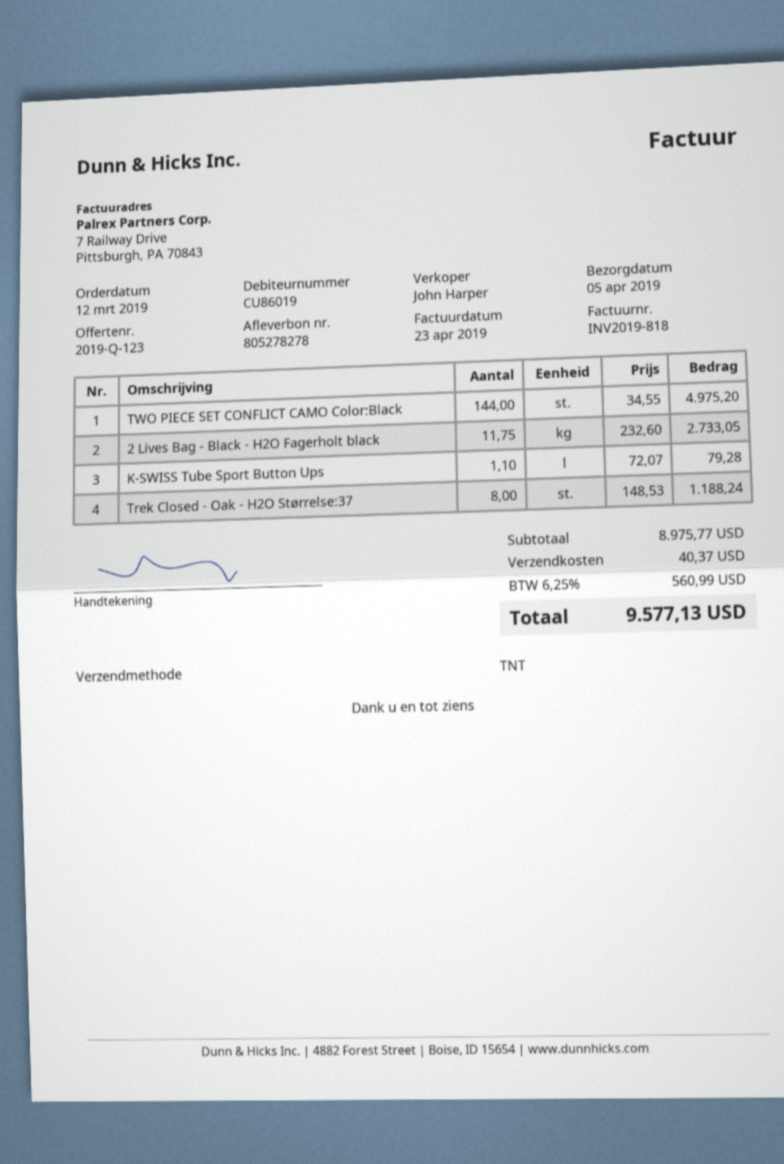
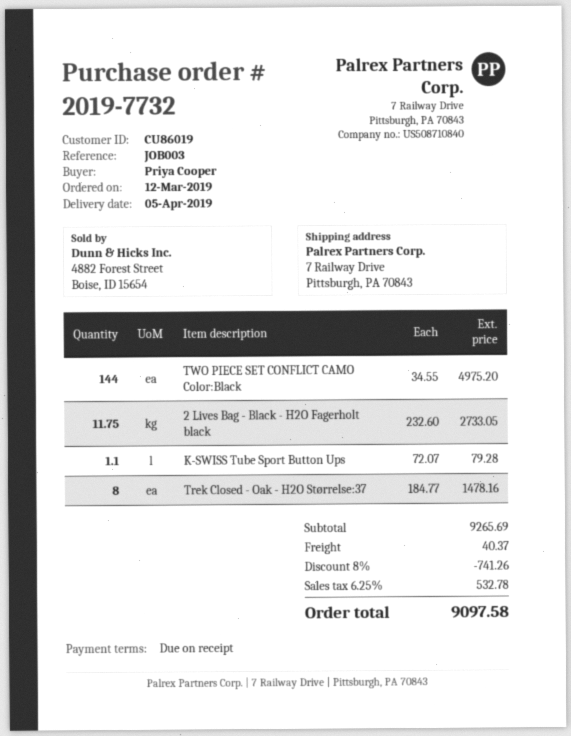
Trek Closed - Oak - H2O Størrelse:37: 8 x 148.53 = 1188.24 -> 8 x 184.77 = 1478.16
subtotal: 8975.77 -> 9265.69
discount: none -> 8% = 741.26
tax: 6.25% = 560.99 -> 6.25% = 532.78
total: 9577.13 -> 9097.58

